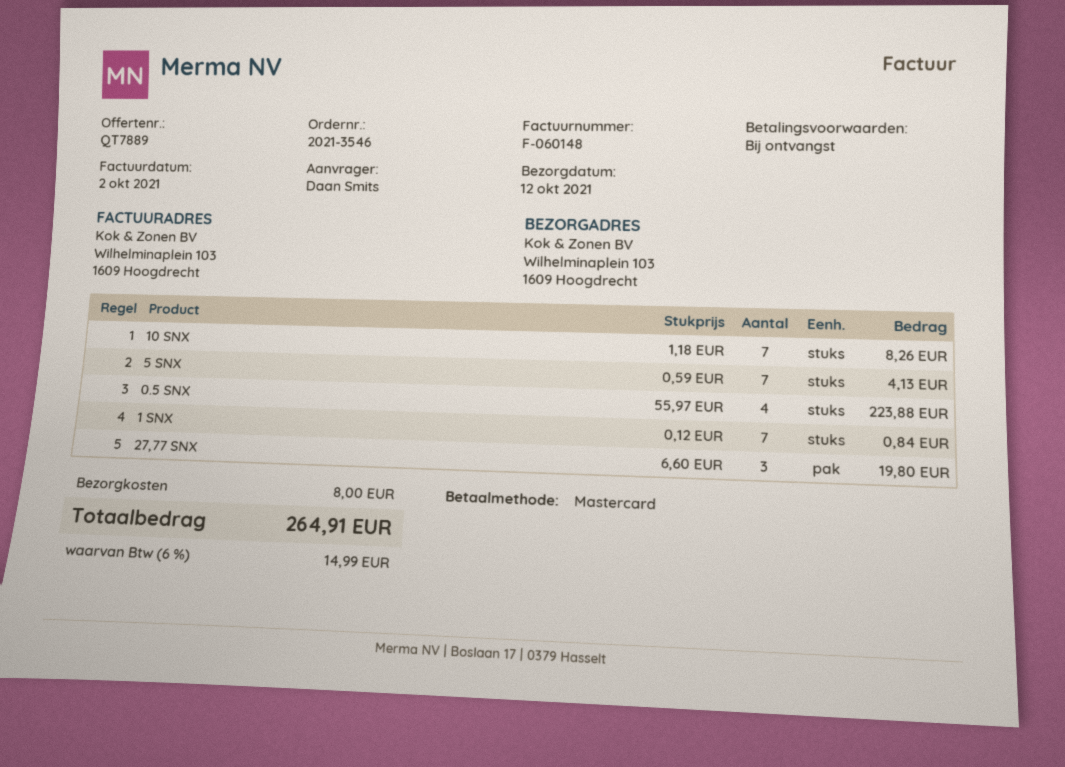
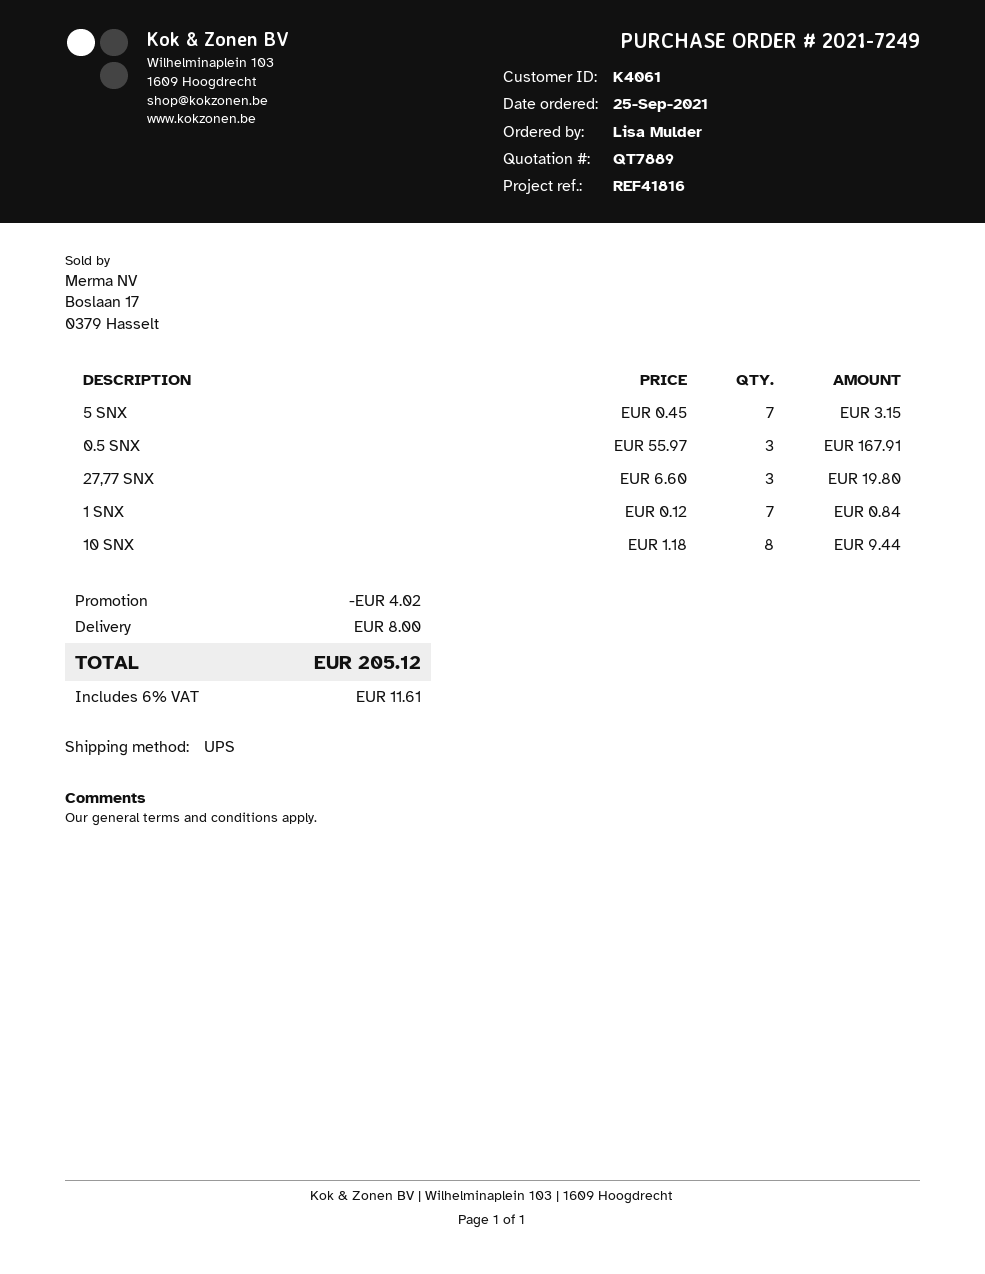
order number: 2021-3546 -> 2021-7249
ordered by: Daan Smits -> Lisa Mulder
10 SNX: 7 x 1.18 = 8.26 -> 8 x 1.18 = 9.44
5 SNX: 7 x 0.59 = 4.13 -> 7 x 0.45 = 3.15
0.5 SNX: 4 x 55.97 = 223.88 -> 3 x 55.97 = 167.91
discount: none -> 4.02
tax: 6% = 14.99 -> 6% = 11.61
total: 264.91 -> 205.12

